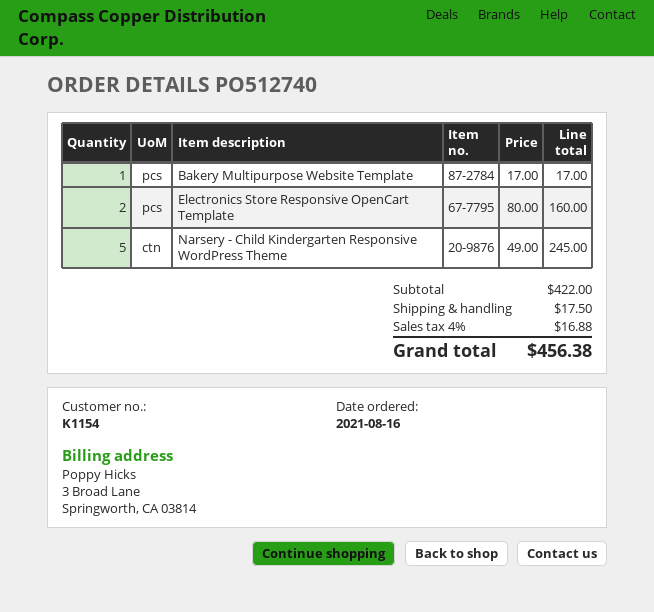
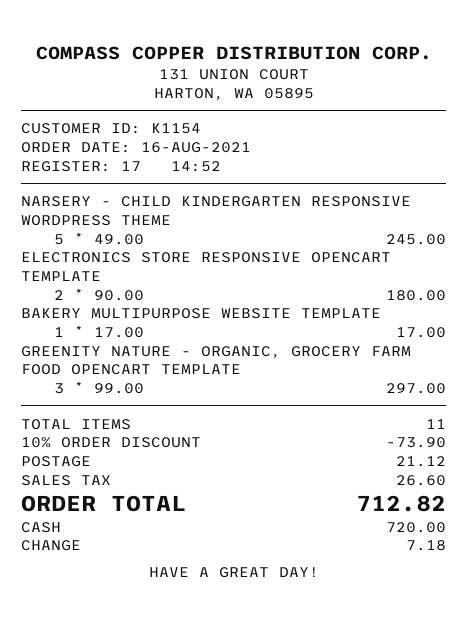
Electronics Store Responsive OpenCart Template: 2 x 80.00 = 160.00 -> 2 x 90.00 = 180.00
GREENITY NATURE - ORGANIC, GROCERY FARM FOOD OPENCART TEMPLATE: none -> 3 x 99.00 = 297.00
discount: none -> 10% = 73.90
shipping: 17.50 -> 21.12
tax: 16.88 -> 26.60
total: 456.38 -> 712.82

